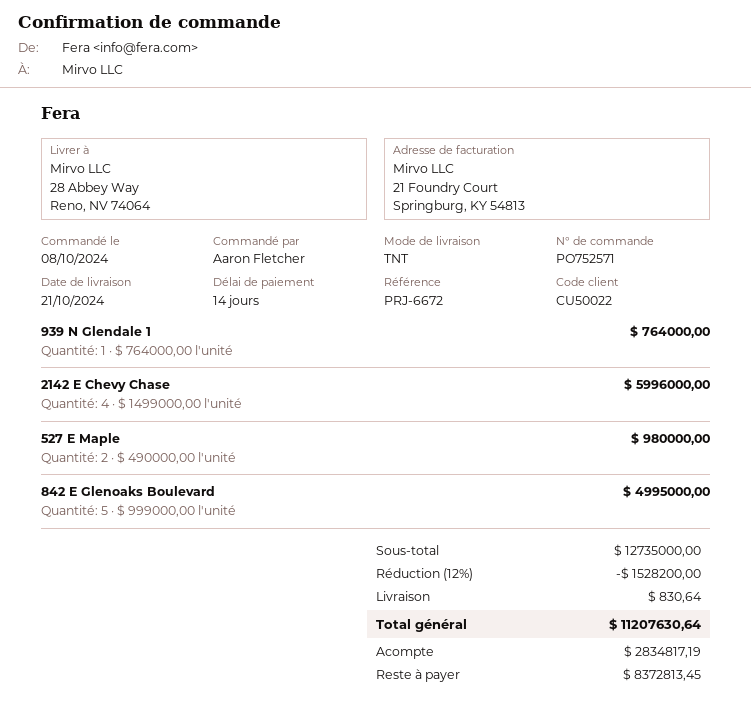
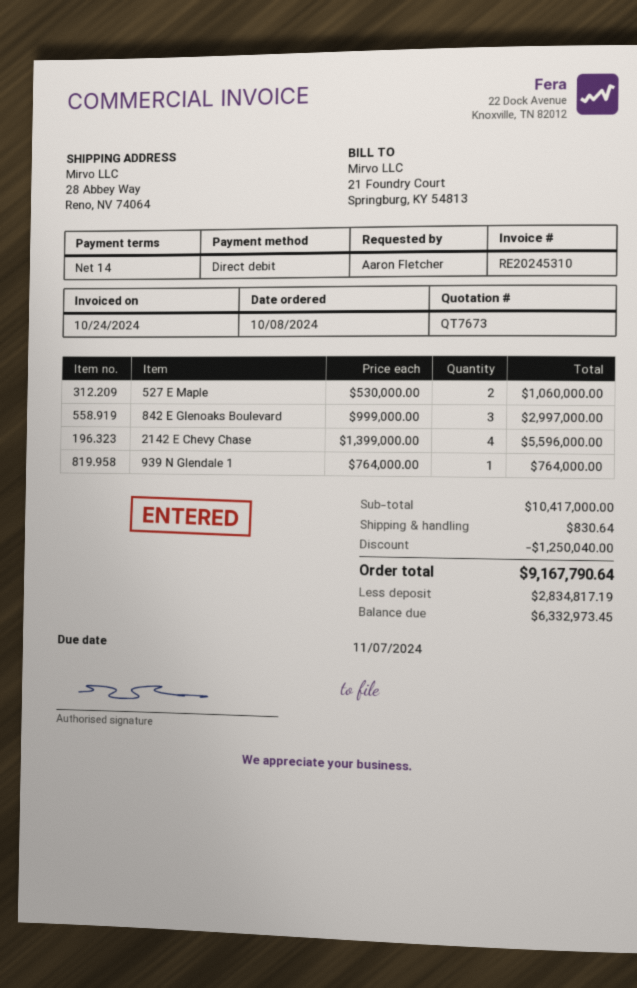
2142 E Chevy Chase: 4 x 1499000.00 = 5996000.00 -> 4 x 1399000.00 = 5596000.00
527 E Maple: 2 x 490000.00 = 980000.00 -> 2 x 530000.00 = 1060000.00
842 E Glenoaks Boulevard: 5 x 999000.00 = 4995000.00 -> 3 x 999000.00 = 2997000.00
subtotal: 12735000.00 -> 10417000.00
discount: 1528200.00 -> 1250040.00
total: 11207630.64 -> 9167790.64
balance: 8372813.45 -> 6332973.45

